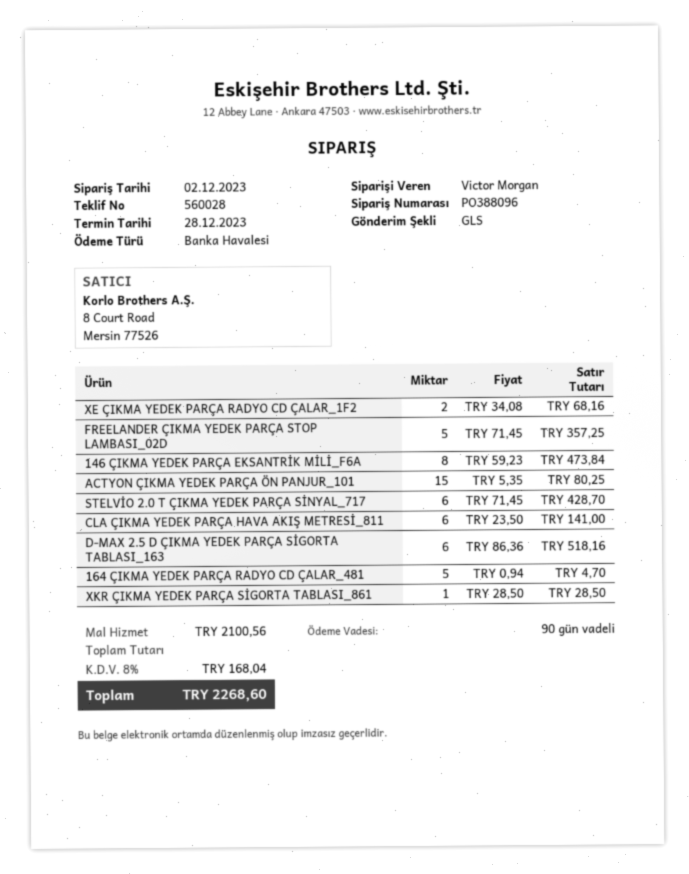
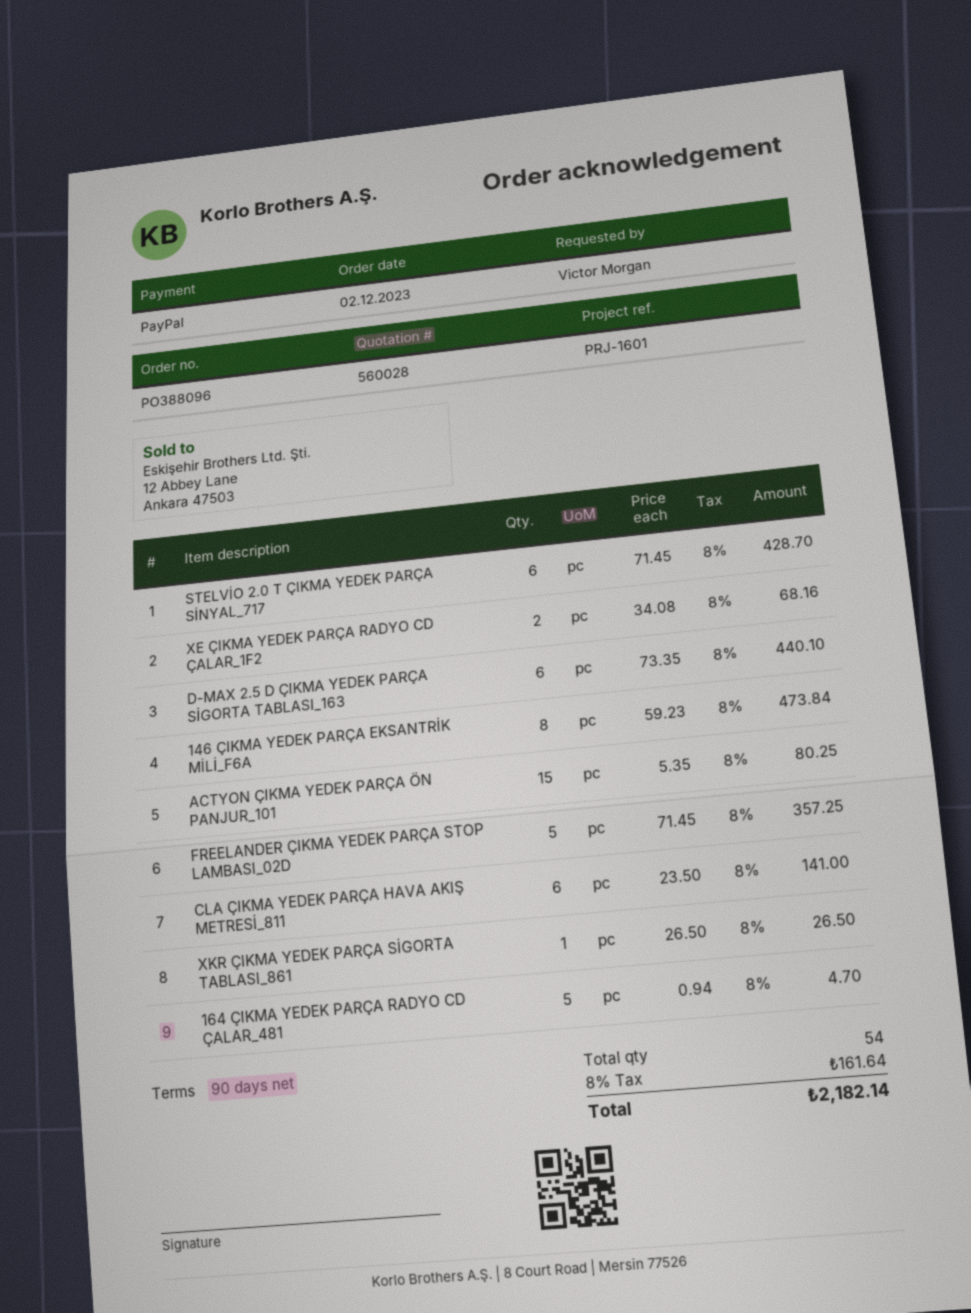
payment method: bank transfer -> PayPal
D-MAX 2.5 D ÇIKMA YEDEK PARÇA SİGORTA TABLASI_163: 6 x 86.36 = 518.16 -> 6 x 73.35 = 440.10
XKR ÇIKMA YEDEK PARÇA SİGORTA TABLASI_861: 1 x 28.50 = 28.50 -> 1 x 26.50 = 26.50
tax: 8% = 168.04 -> 8% = 161.64
total: 2268.60 -> 2182.14

